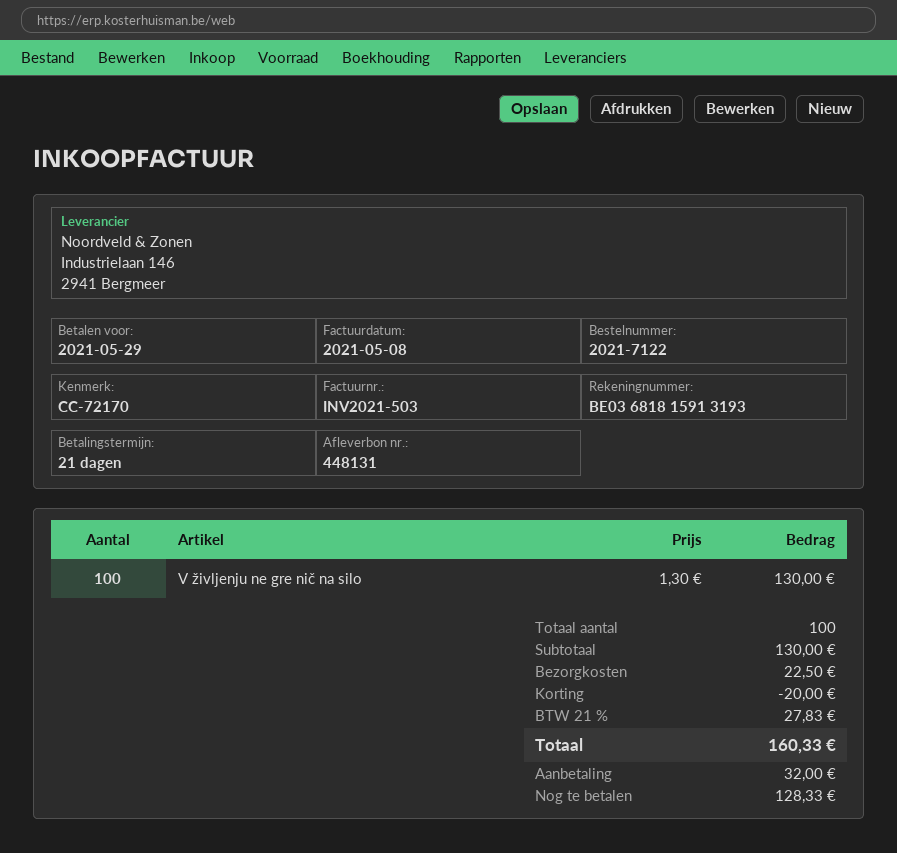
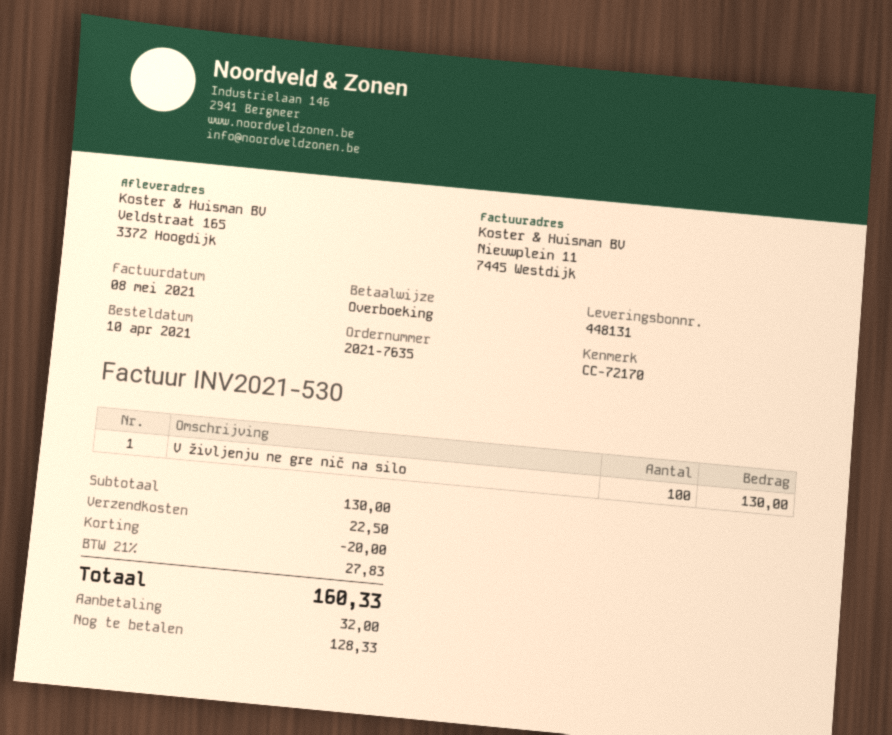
order number: 2021-7122 -> 2021-7635
invoice number: INV2021-503 -> INV2021-530

